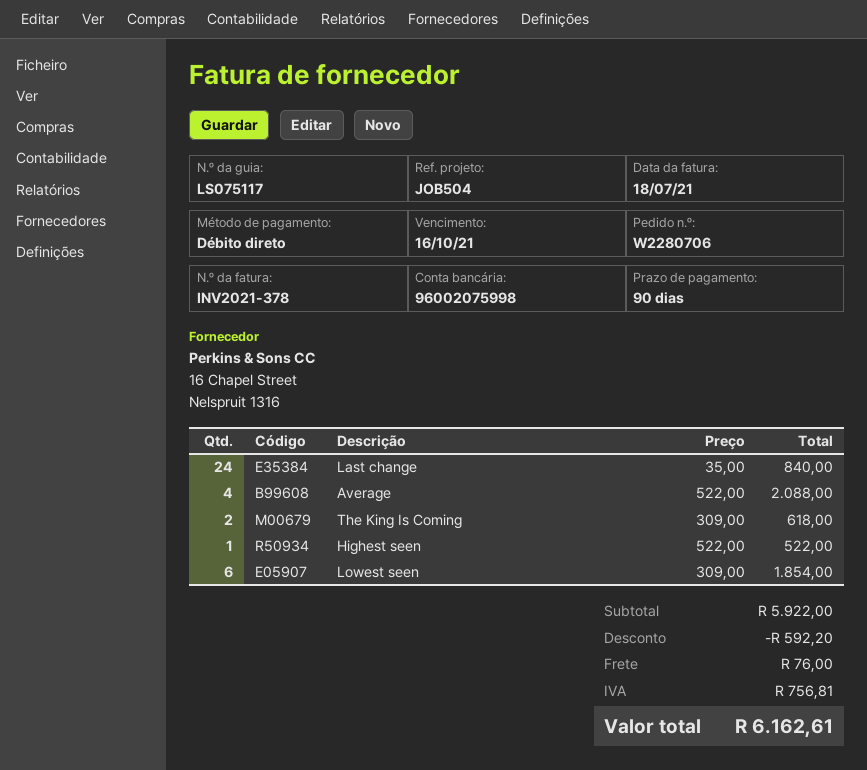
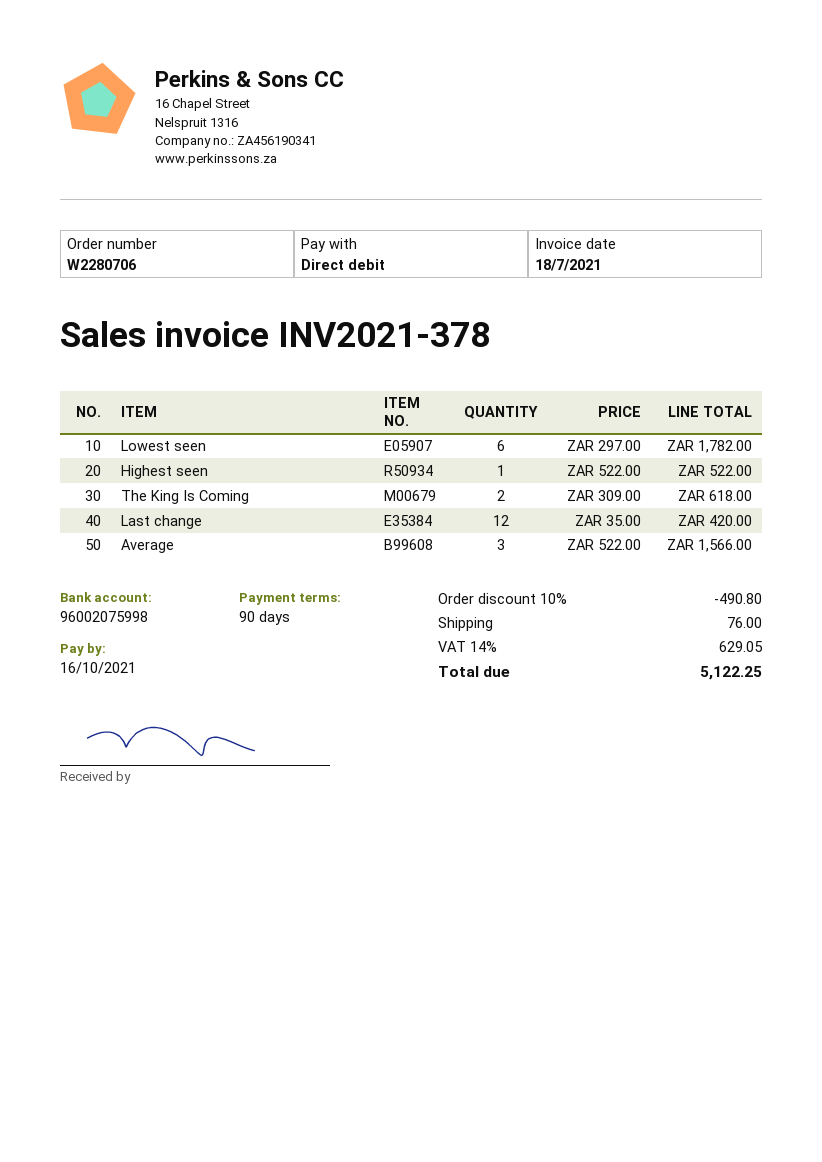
Last change: 24 x 35.00 = 840.00 -> 12 x 35.00 = 420.00
Average: 4 x 522.00 = 2088.00 -> 3 x 522.00 = 1566.00
Lowest seen: 6 x 309.00 = 1854.00 -> 6 x 297.00 = 1782.00
discount: 592.20 -> 490.80
tax: 756.81 -> 629.05
total: 6162.61 -> 5122.25

